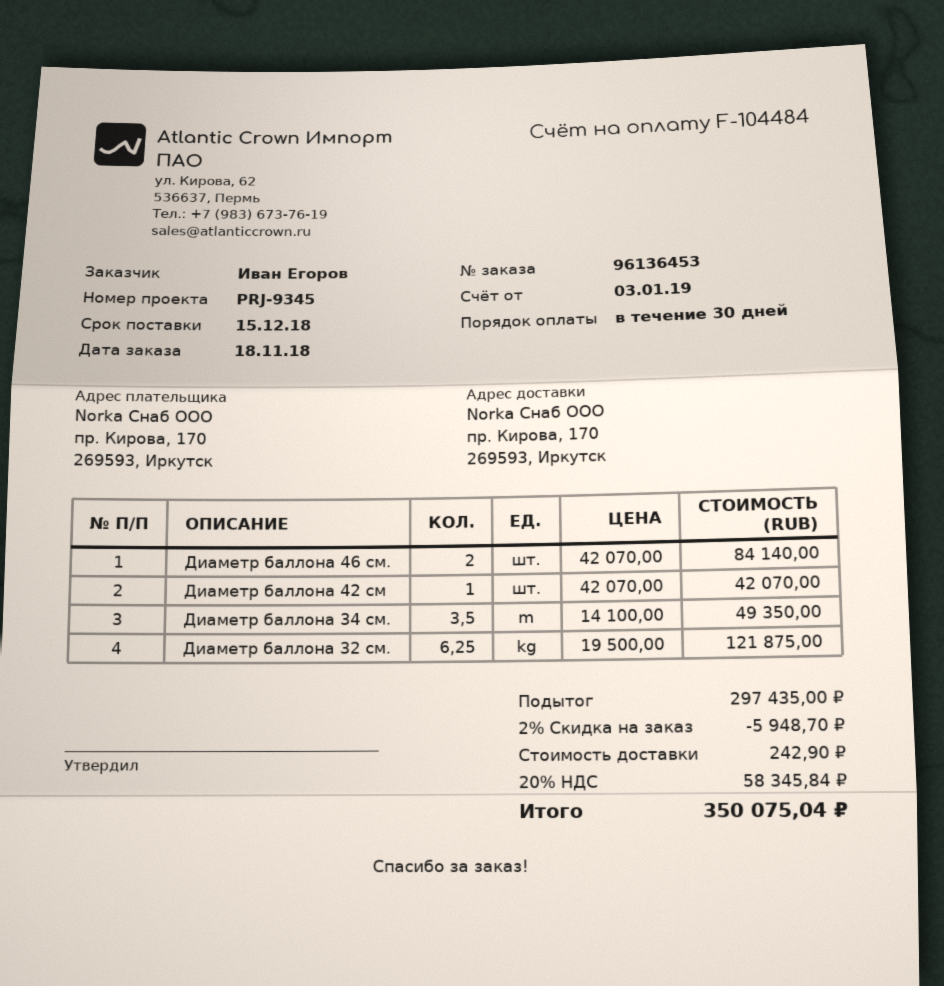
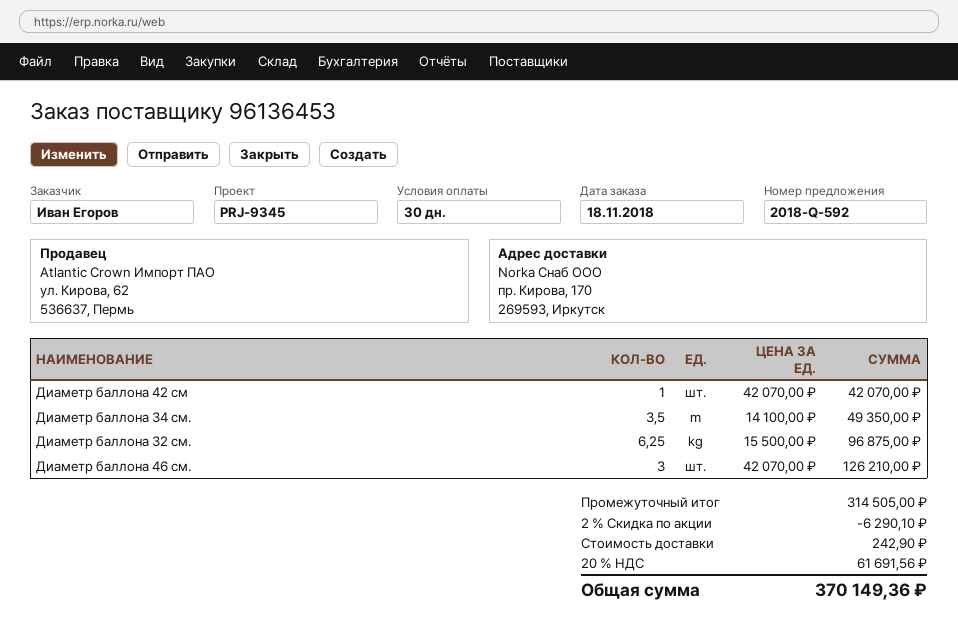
Диаметр баллона 46 см.: 2 x 42070.00 = 84140.00 -> 3 x 42070.00 = 126210.00
Диаметр баллона 32 см.: 6.25 x 19500.00 = 121875.00 -> 6.25 x 15500.00 = 96875.00
subtotal: 297435.00 -> 314505.00
discount: 2% = 5948.70 -> 2% = 6290.10
tax: 20% = 58345.84 -> 20% = 61691.56
total: 350075.04 -> 370149.36

